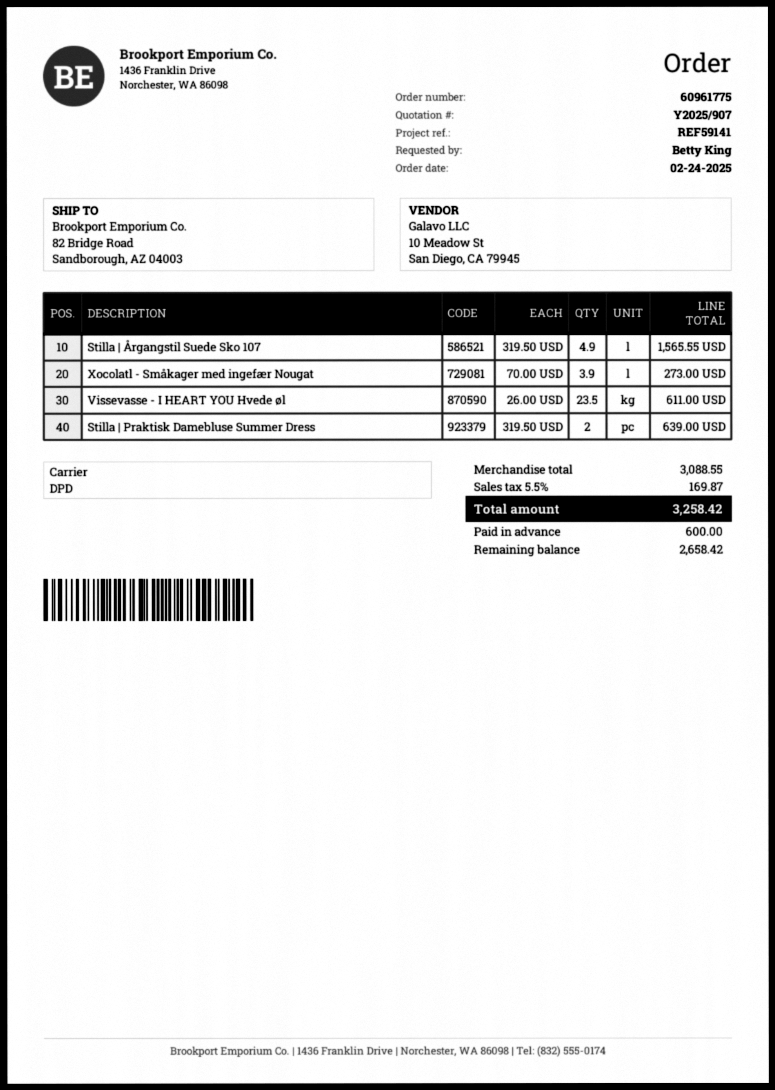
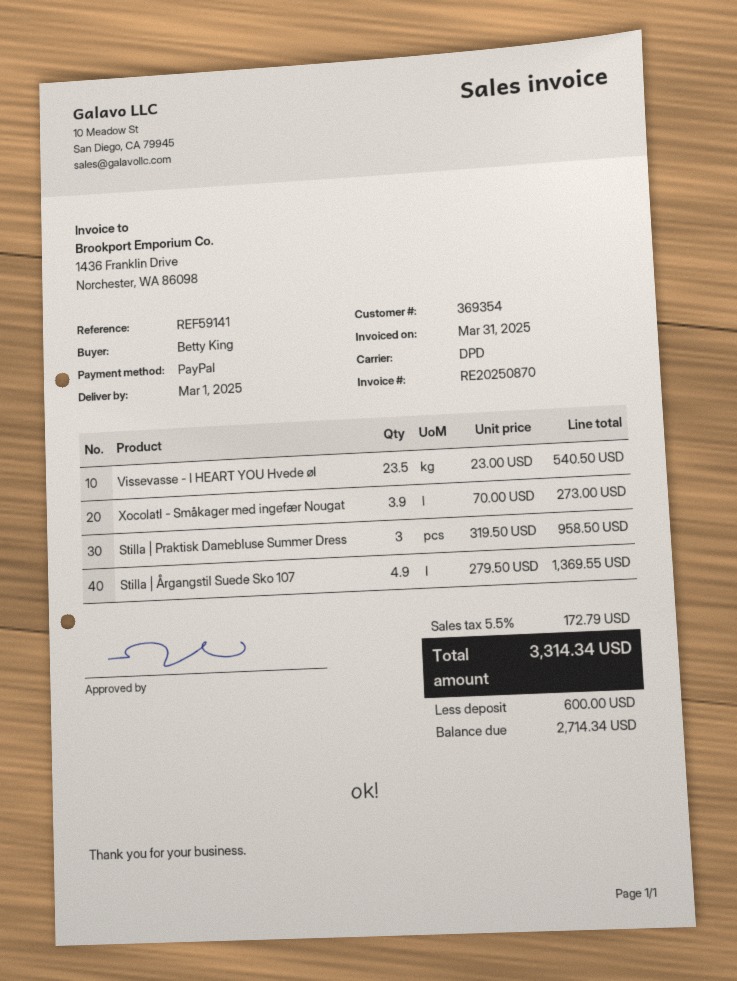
Stilla | Årgangstil Suede Sko 107: 4.9 x 319.50 = 1565.55 -> 4.9 x 279.50 = 1369.55
Vissevasse - I HEART YOU Hvede øl: 23.5 x 26.00 = 611.00 -> 23.5 x 23.00 = 540.50
Stilla | Praktisk Damebluse Summer Dress: 2 x 319.50 = 639.00 -> 3 x 319.50 = 958.50
tax: 5.5% = 169.87 -> 5.5% = 172.79
total: 3258.42 -> 3314.34
balance: 2658.42 -> 2714.34

